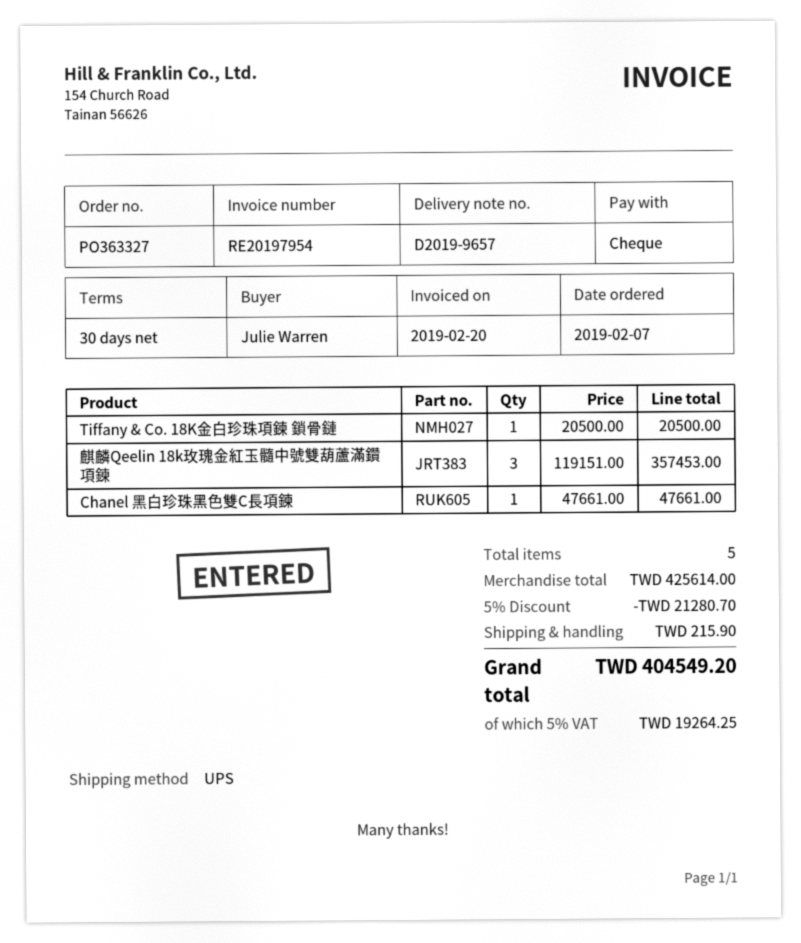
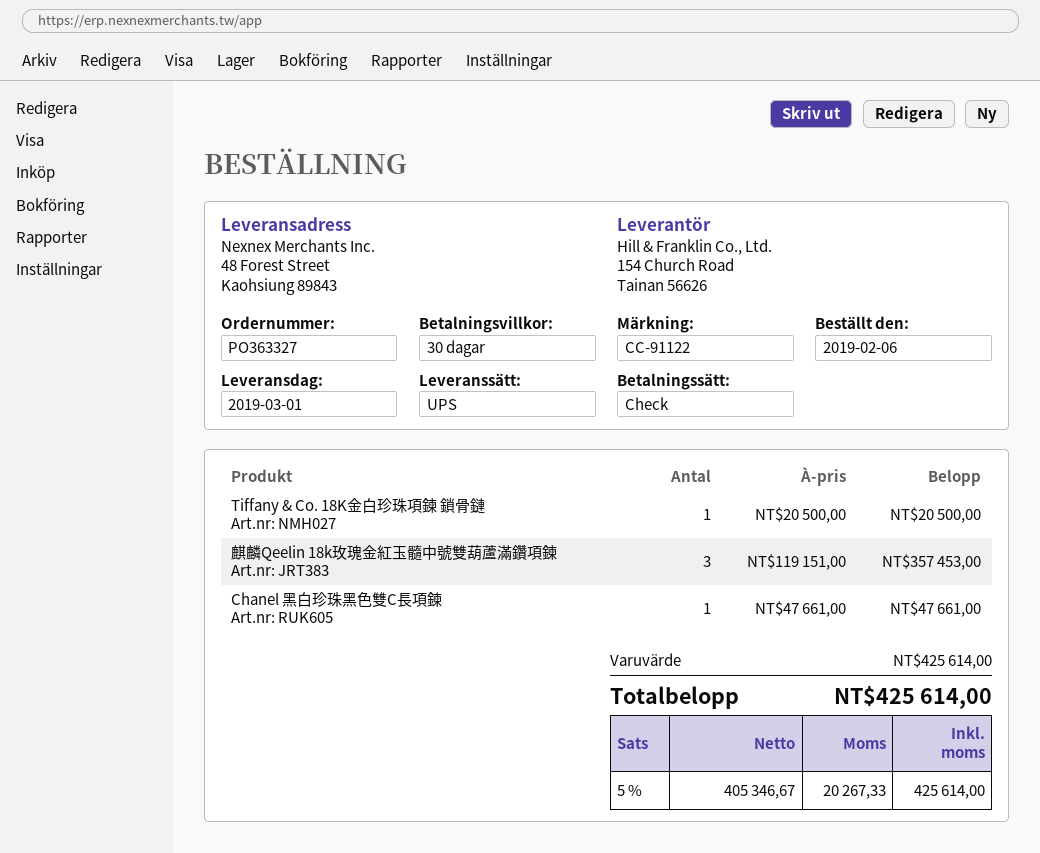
order date: 2019-02-07 -> 2019-02-06
discount: 5% = 21280.70 -> none
shipping: 215.90 -> none
tax: 5% = 19264.25 -> 5% = 20267.33
total: 404549.20 -> 425614.00

